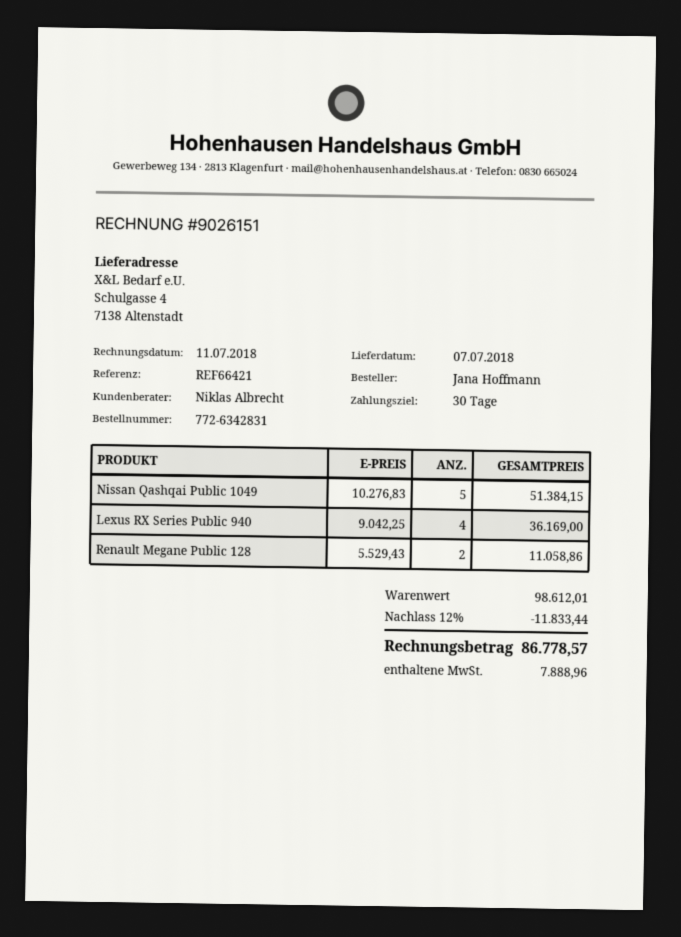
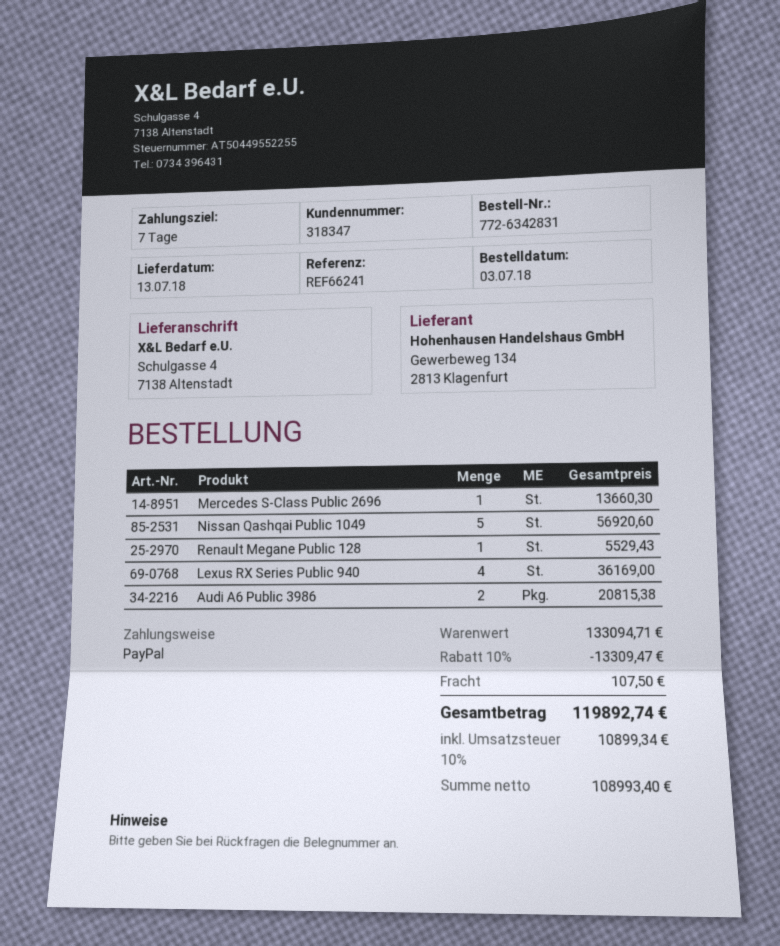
delivery date: 2018-07-07 -> 2018-07-13
payment terms: 30 days -> 7 days
reference: REF66421 -> REF66241
Nissan Qashqai Public 1049: 5 for 51384.15 -> 5 for 56920.60
Renault Megane Public 128: 2 for 11058.86 -> 1 for 5529.43
Mercedes S-Class Public 2696: none -> 1 for 13660.30
Audi A6 Public 3986: none -> 2 for 20815.38
subtotal: 98612.01 -> 133094.71
discount: 12% = 11833.44 -> 10% = 13309.47
shipping: none -> 107.50
tax: 7888.96 -> 10899.34
total: 86778.57 -> 119892.74

